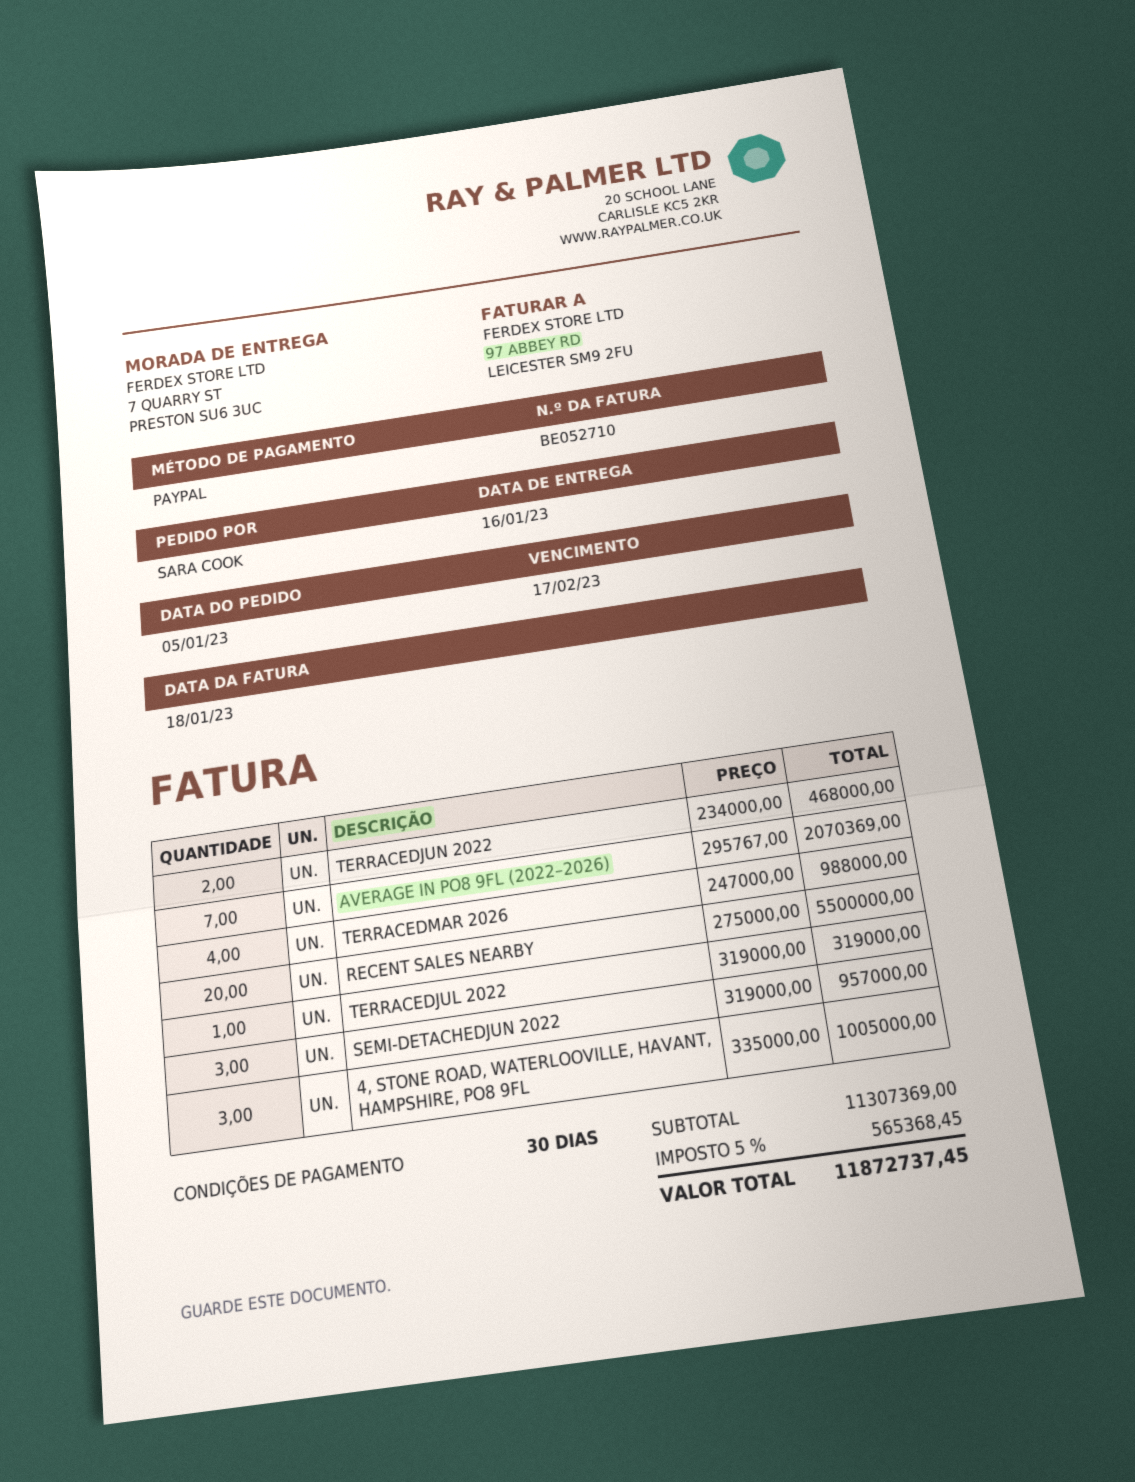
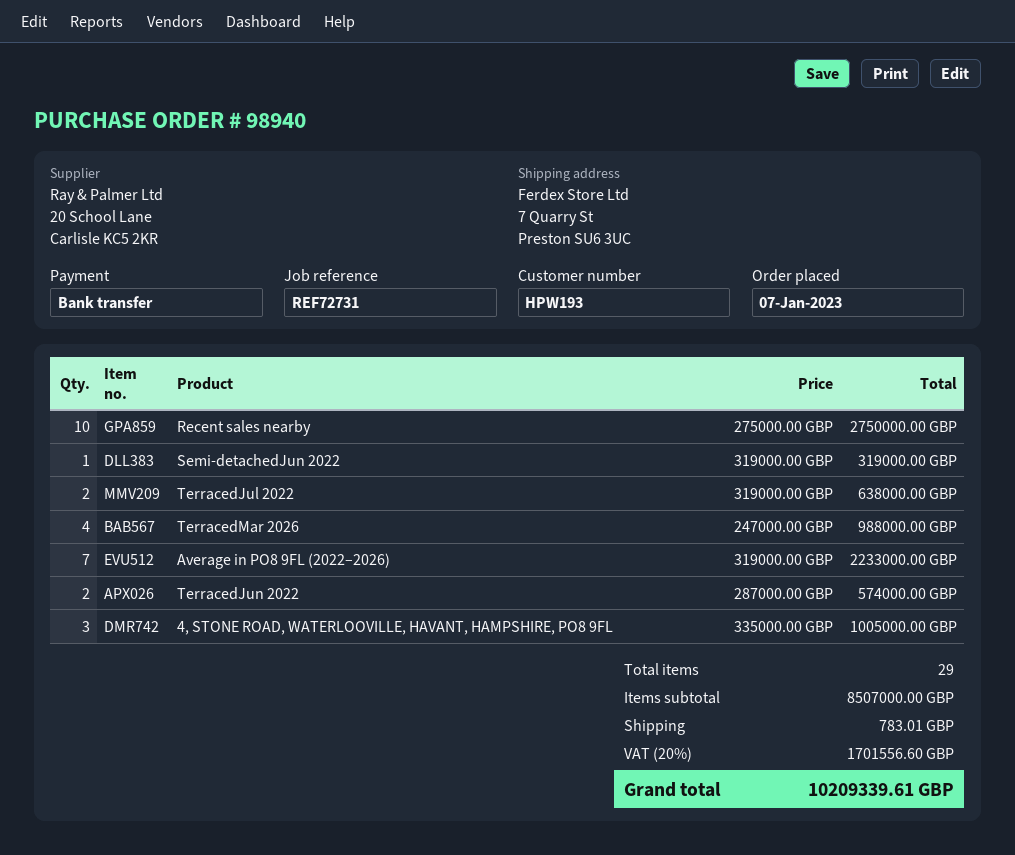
order date: 2023-01-05 -> 2023-01-07
payment method: PayPal -> bank transfer
TERRACEDJUN 2022: 2 x 234000.00 = 468000.00 -> 2 x 287000.00 = 574000.00
AVERAGE IN PO8 9FL (2022–2026): 7 x 295767.00 = 2070369.00 -> 7 x 319000.00 = 2233000.00
RECENT SALES NEARBY: 20 x 275000.00 = 5500000.00 -> 10 x 275000.00 = 2750000.00
TERRACEDJUL 2022: 1 x 319000.00 = 319000.00 -> 2 x 319000.00 = 638000.00
SEMI-DETACHEDJUN 2022: 3 x 319000.00 = 957000.00 -> 1 x 319000.00 = 319000.00
subtotal: 11307369.00 -> 8507000.00
shipping: none -> 783.01
tax: 5% = 565368.45 -> 20% = 1701556.60
total: 11872737.45 -> 10209339.61

